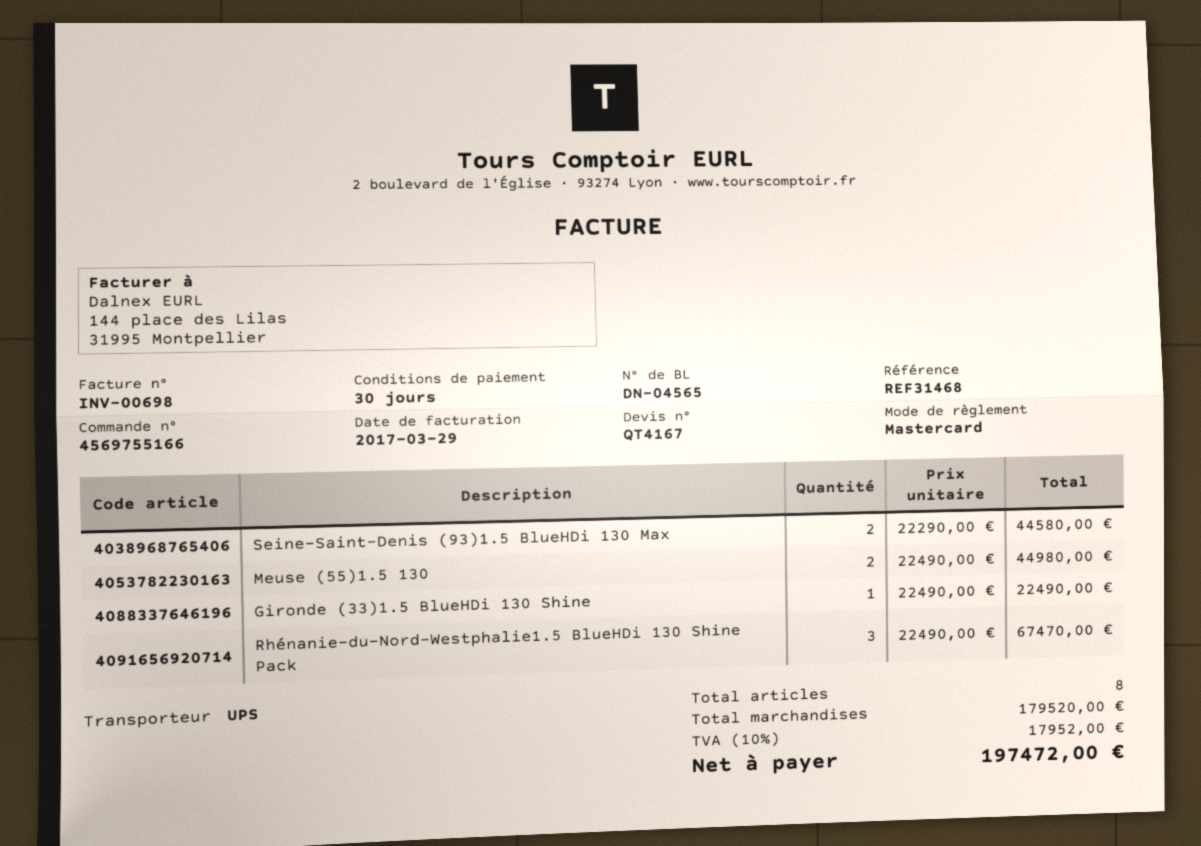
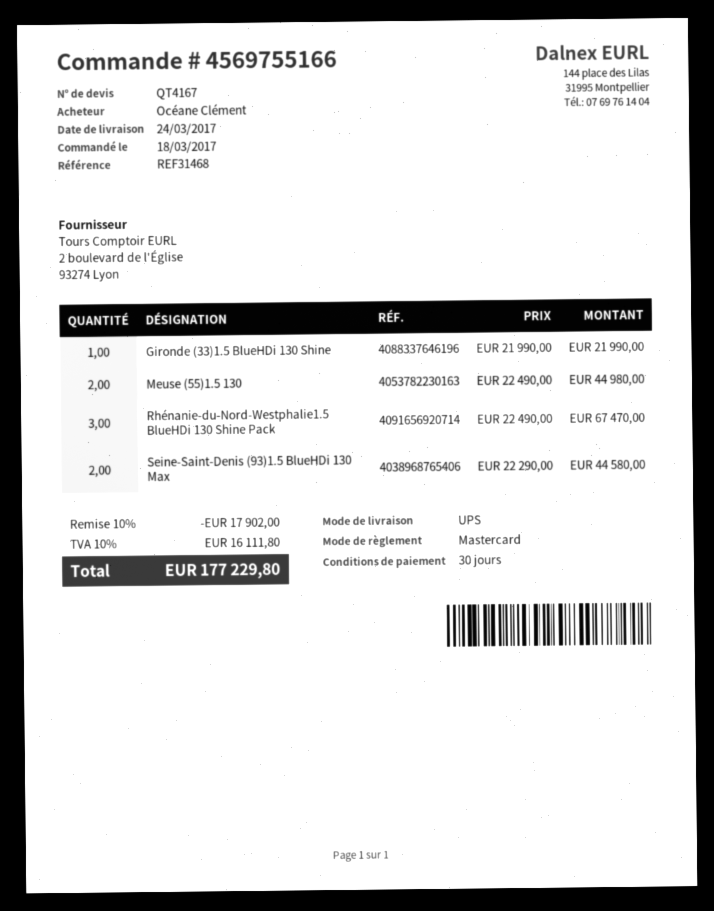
Gironde (33)1.5 BlueHDi 130 Shine: 1 x 22490.00 = 22490.00 -> 1 x 21990.00 = 21990.00
discount: none -> 10% = 17902.00
tax: 10% = 17952.00 -> 10% = 16111.80
total: 197472.00 -> 177229.80

